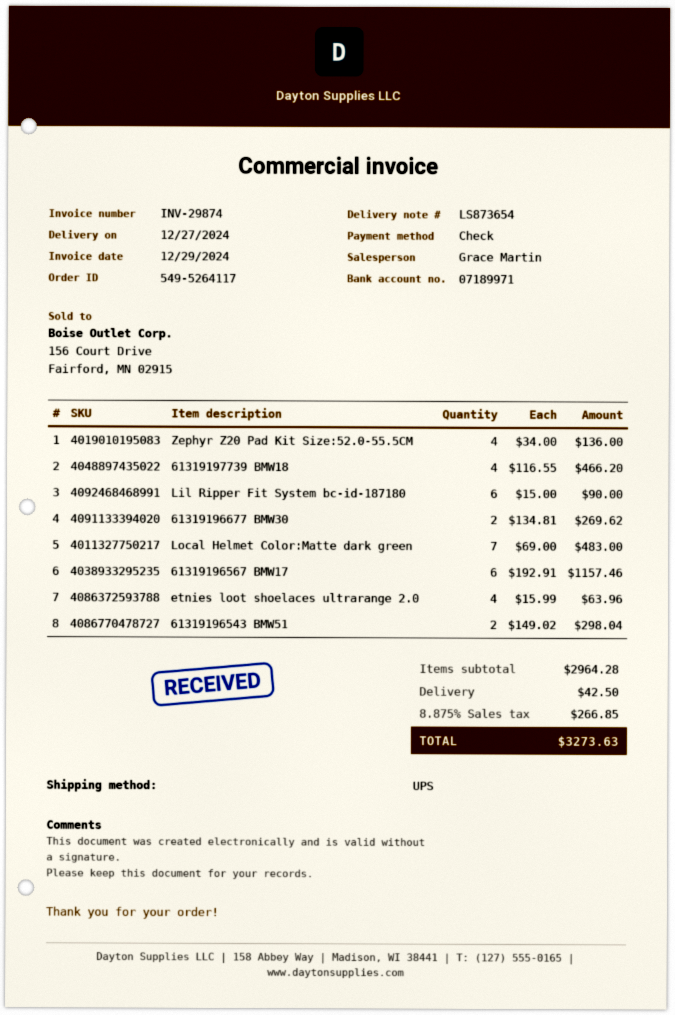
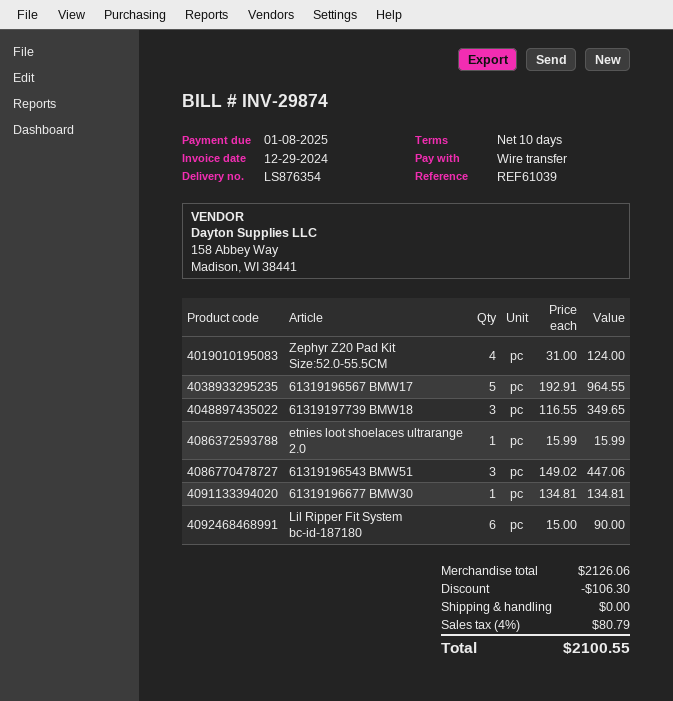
delivery note number: LS873654 -> LS876354
payment method: cheque -> bank transfer
Zephyr Z20 Pad Kit Size:52.0-55.5CM: 4 x 34.00 = 136.00 -> 4 x 31.00 = 124.00
61319197739 BMW18: 4 x 116.55 = 466.20 -> 3 x 116.55 = 349.65
61319196677 BMW30: 2 x 134.81 = 269.62 -> 1 x 134.81 = 134.81
Local Helmet Color:Matte dark green: 7 x 69.00 = 483.00 -> none
61319196567 BMW17: 6 x 192.91 = 1157.46 -> 5 x 192.91 = 964.55
etnies loot shoelaces ultrarange 2.0: 4 x 15.99 = 63.96 -> 1 x 15.99 = 15.99
61319196543 BMW51: 2 x 149.02 = 298.04 -> 3 x 149.02 = 447.06
subtotal: 2964.28 -> 2126.06
discount: none -> 106.30
shipping: 42.50 -> 0.00
tax: 8.875% = 266.85 -> 4% = 80.79
total: 3273.63 -> 2100.55

